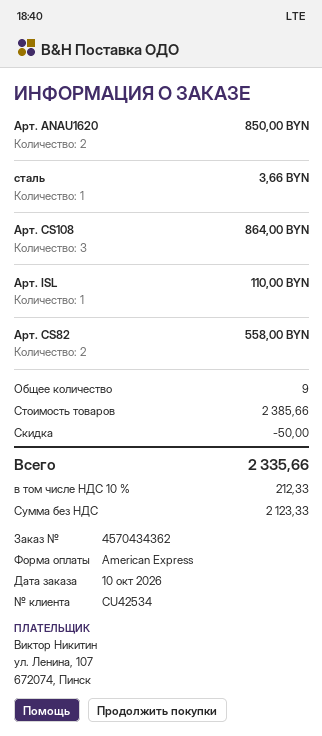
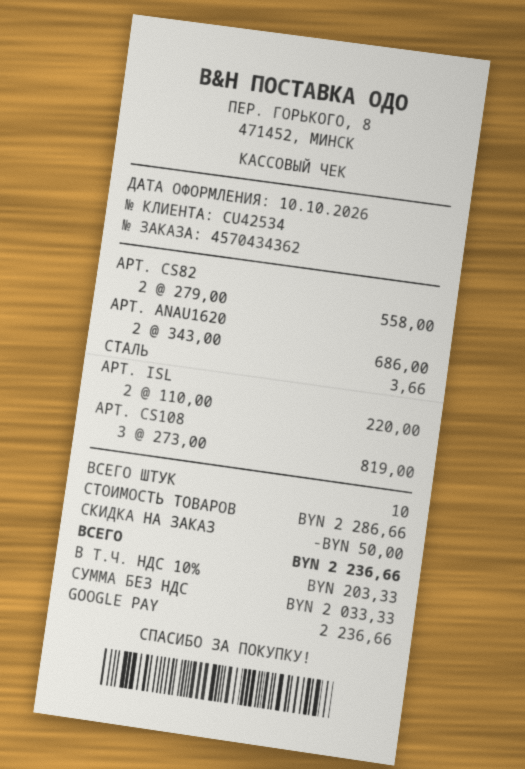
payment method: American Express -> Google Pay
Арт. ANAU1620: 2 for 850.00 -> 2 for 686.00
Арт. CS108: 3 for 864.00 -> 3 for 819.00
Арт. ISL: 1 for 110.00 -> 2 for 220.00
total quantity: 9 -> 10
subtotal: 2385.66 -> 2286.66
net: 2123.33 -> 2033.33
tax: 10% = 212.33 -> 10% = 203.33
total: 2335.66 -> 2236.66

